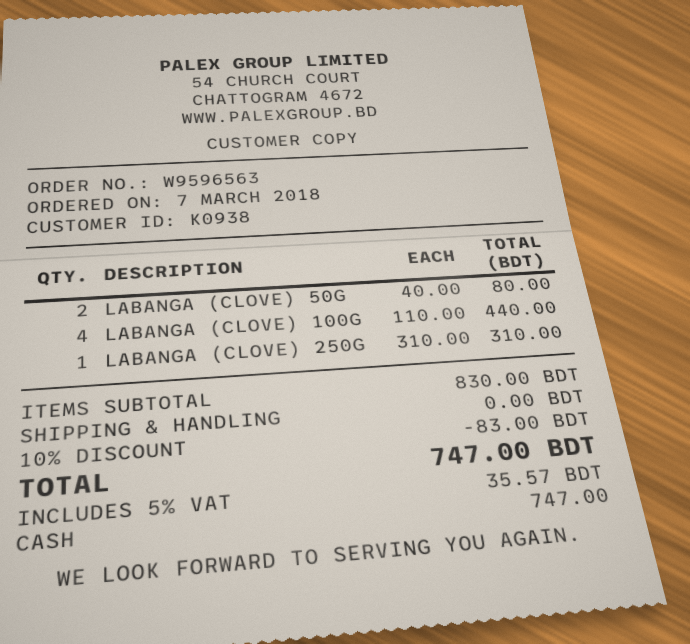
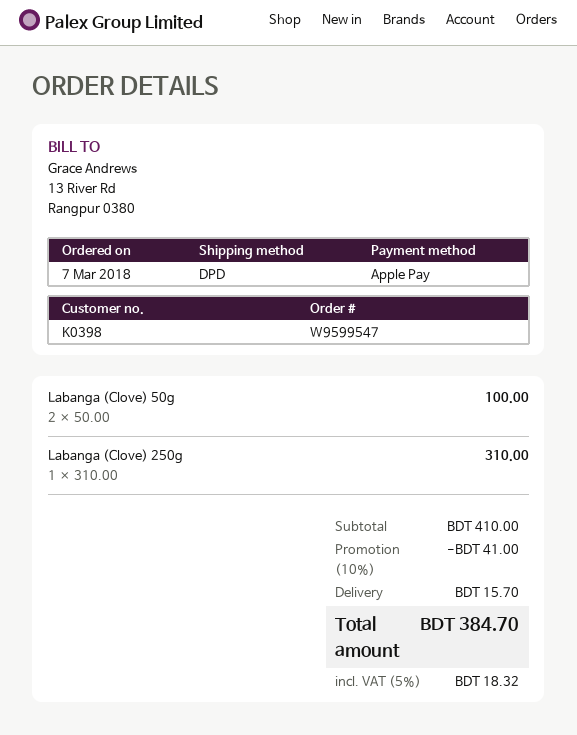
order number: W9596563 -> W9599547
customer number: K0938 -> K0398
payment method: cash -> Apple Pay
LABANGA (CLOVE) 50G: 2 x 40.00 = 80.00 -> 2 x 50.00 = 100.00
LABANGA (CLOVE) 100G: 4 x 110.00 = 440.00 -> none
subtotal: 830.00 -> 410.00
discount: 10% = 83.00 -> 10% = 41.00
shipping: 0.00 -> 15.70
tax: 5% = 35.57 -> 5% = 18.32
total: 747.00 -> 384.70

